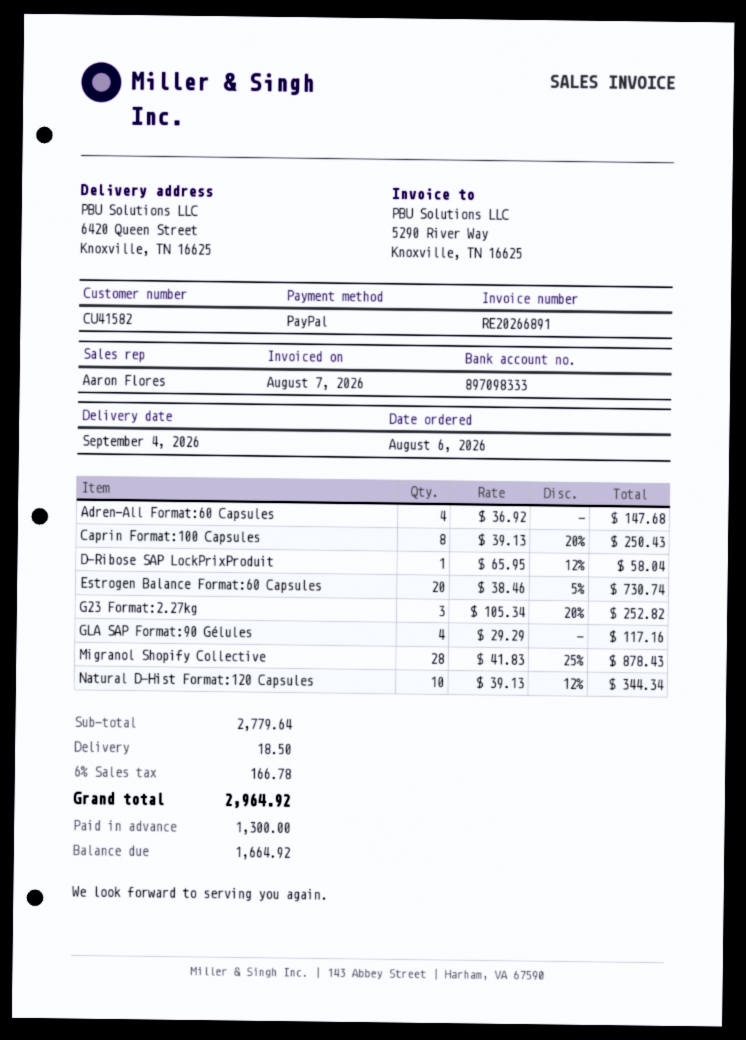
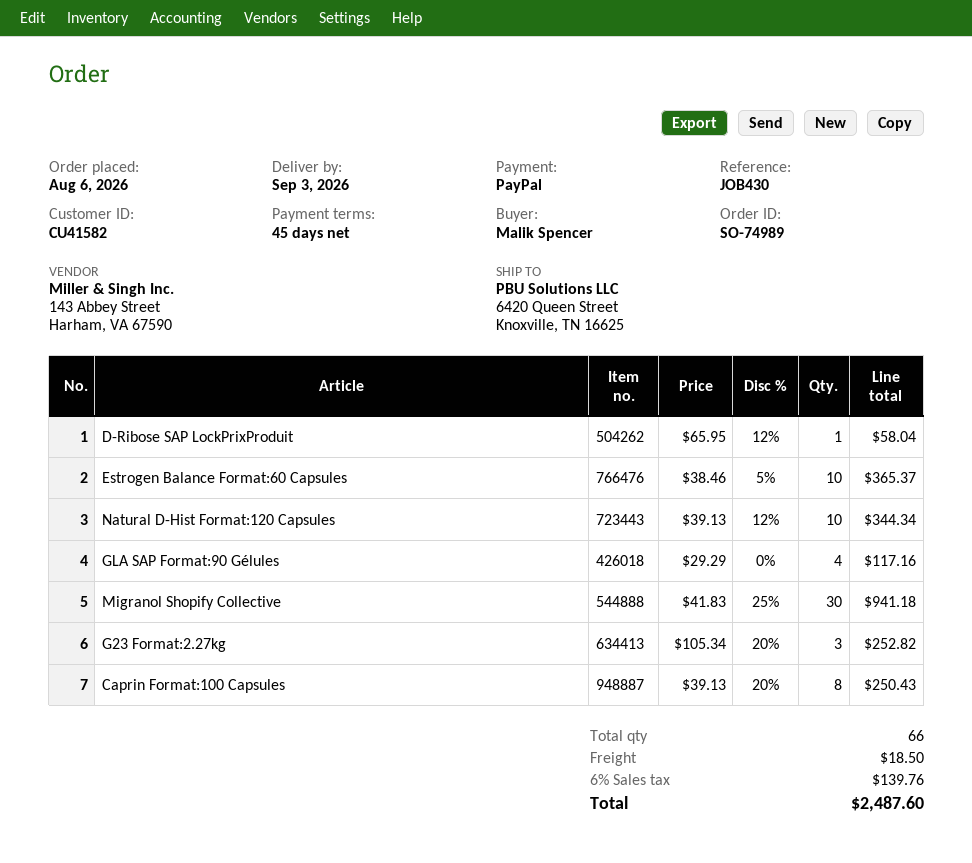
delivery date: 2026-09-04 -> 2026-09-03
Adren-All Format:60 Capsules: 4 x 36.92 = 147.68 -> none
Estrogen Balance Format:60 Capsules: 20 x 38.46 - 5% = 730.74 -> 10 x 38.46 - 5% = 365.37
Migranol Shopify Collective: 28 x 41.83 - 25% = 878.43 -> 30 x 41.83 - 25% = 941.18
tax: 6% = 166.78 -> 6% = 139.76
total: 2964.92 -> 2487.60

